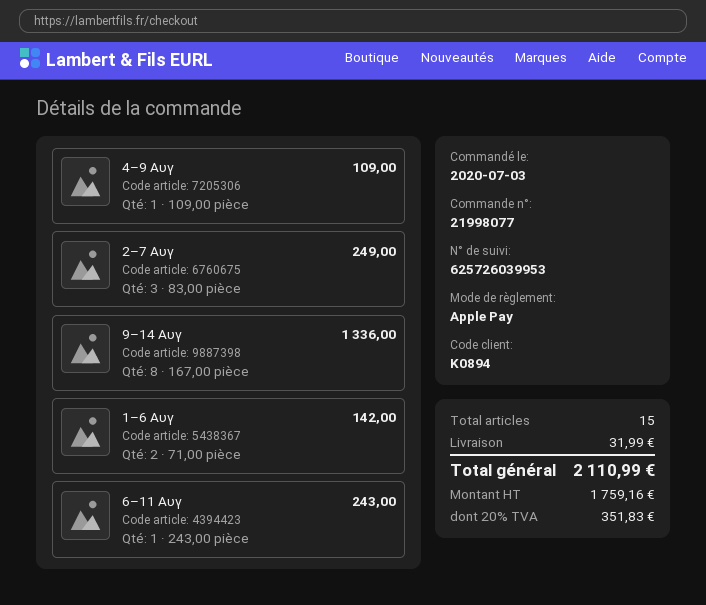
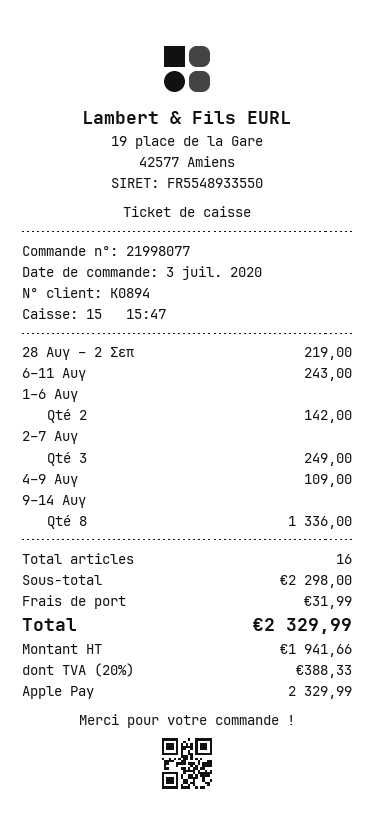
28 Αυγ – 2 Σεπ: none -> 1 for 219.00
total quantity: 15 -> 16
net: 1759.16 -> 1941.66
tax: 20% = 351.83 -> 20% = 388.33
total: 2110.99 -> 2329.99

